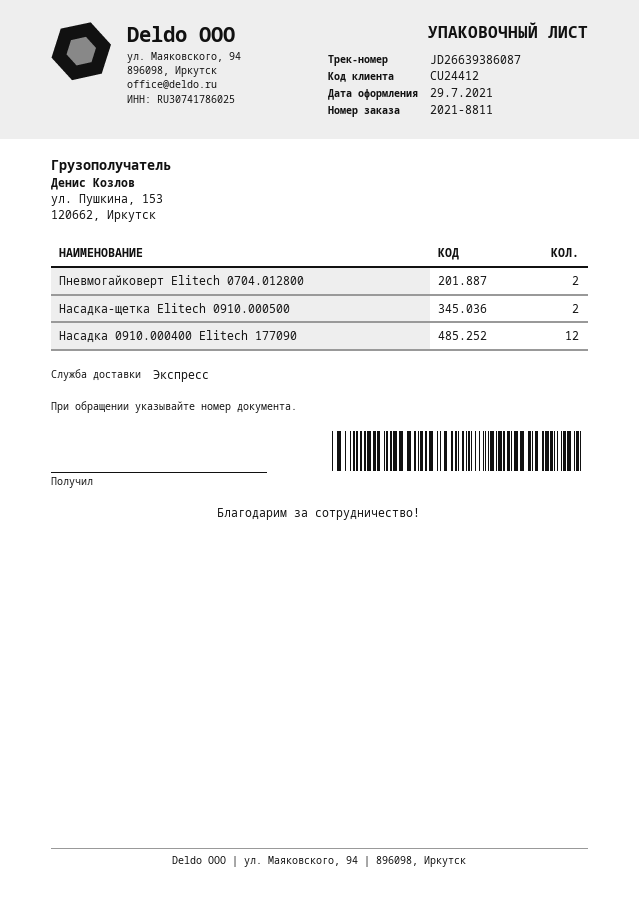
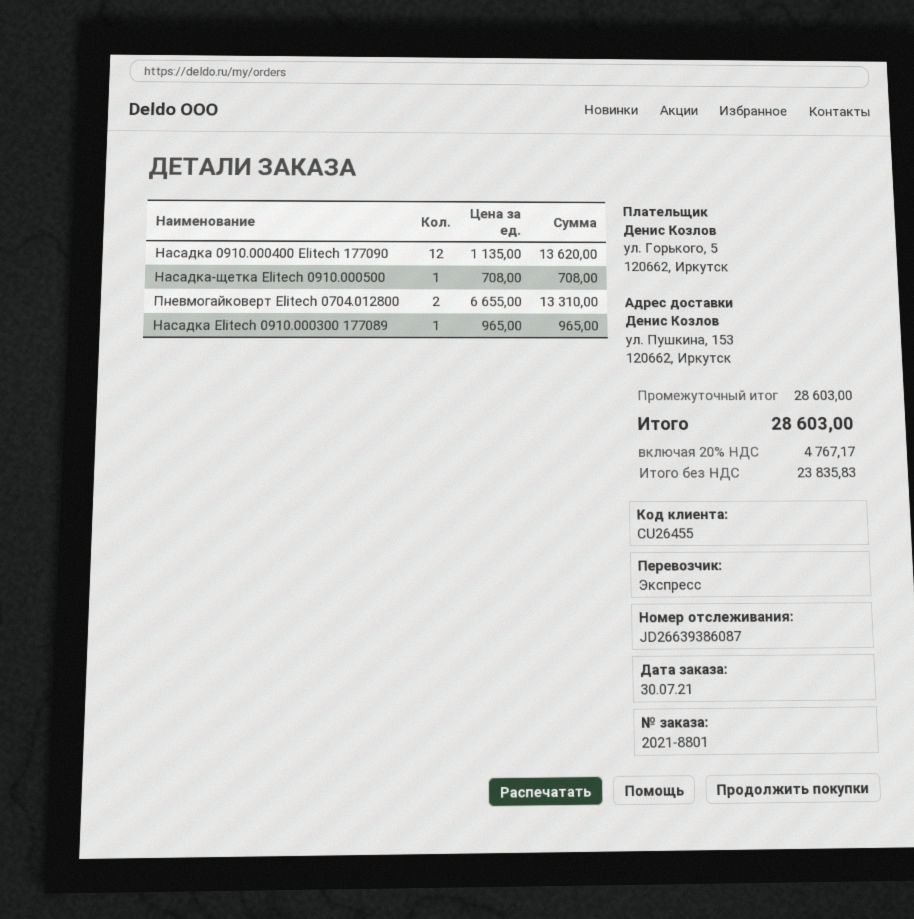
order number: 2021-8811 -> 2021-8801
order date: 2021-07-29 -> 2021-07-30
customer number: CU24412 -> CU26455
Насадка-щетка Elitech 0910.000500: 2 -> 1
Насадка Elitech 0910.000300 177089: none -> 1

